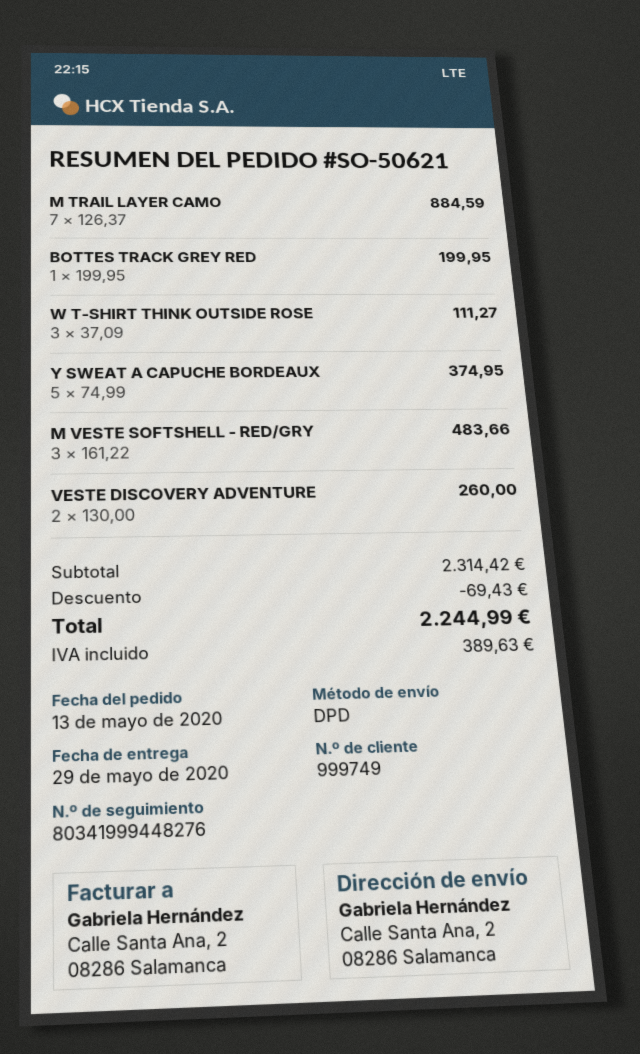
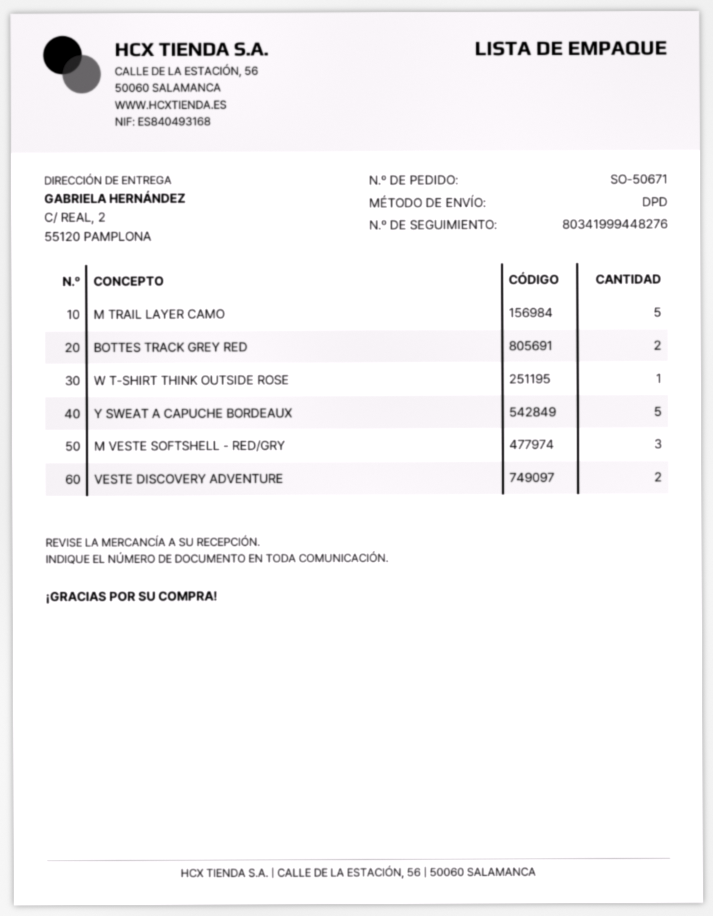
order number: SO-50621 -> SO-50671
ship to: Calle Santa Ana, 2, 08286 Salamanca -> C/ REAL, 2, 55120 PAMPLONA
M TRAIL LAYER CAMO: 7 -> 5
BOTTES TRACK GREY RED: 1 -> 2
W T-SHIRT THINK OUTSIDE ROSE: 3 -> 1

